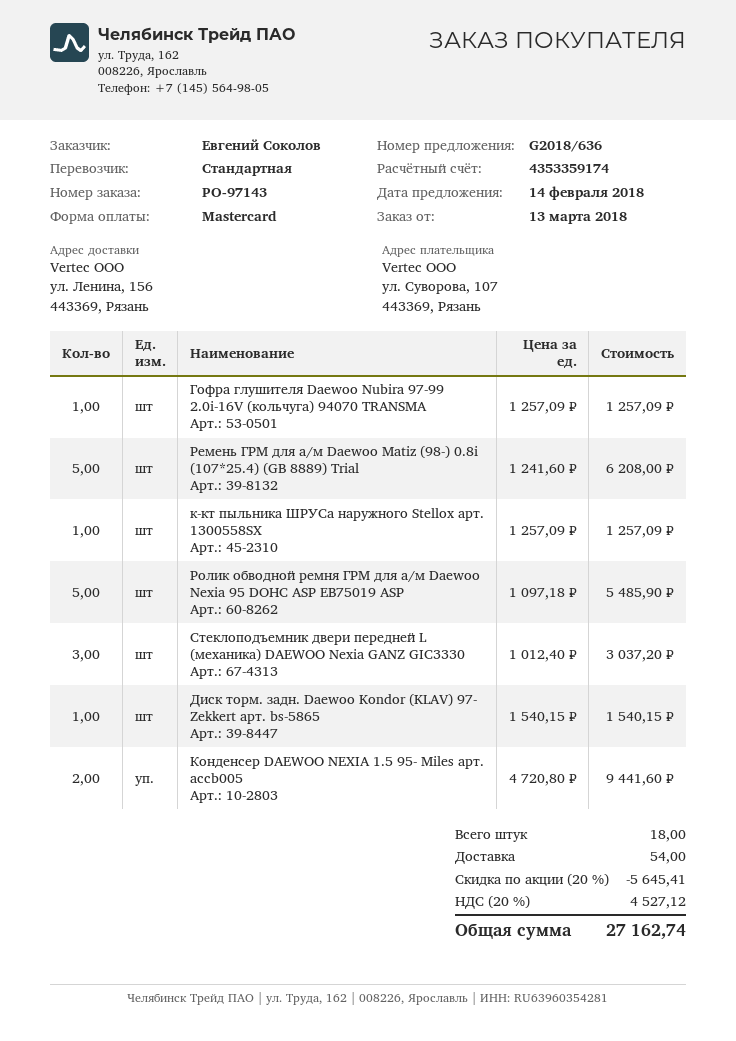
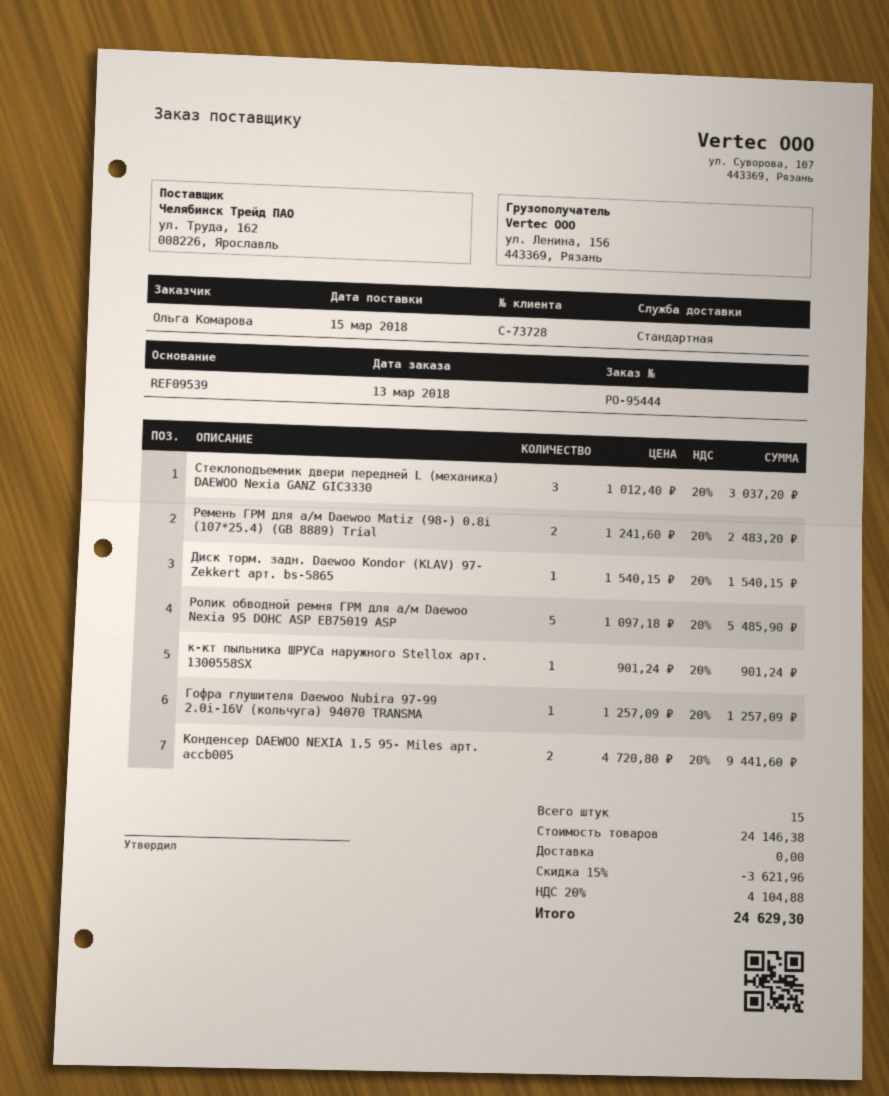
order number: PO-97143 -> PO-95444
ordered by: Евгений Соколов -> Ольга Комарова
Ремень ГРМ для а/м Daewoo Matiz (98-) 0.8i (107*25.4) (GB 8889) Trial: 5 x 1241.60 = 6208.00 -> 2 x 1241.60 = 2483.20
к-кт пыльника ШРУСа наружного Stellox арт. 1300558SX: 1 x 1257.09 = 1257.09 -> 1 x 901.24 = 901.24
total quantity: 18 -> 15
discount: 20% = 5645.41 -> 15% = 3621.96
shipping: 54.00 -> 0.00
tax: 20% = 4527.12 -> 20% = 4104.88
total: 27162.74 -> 24629.30

